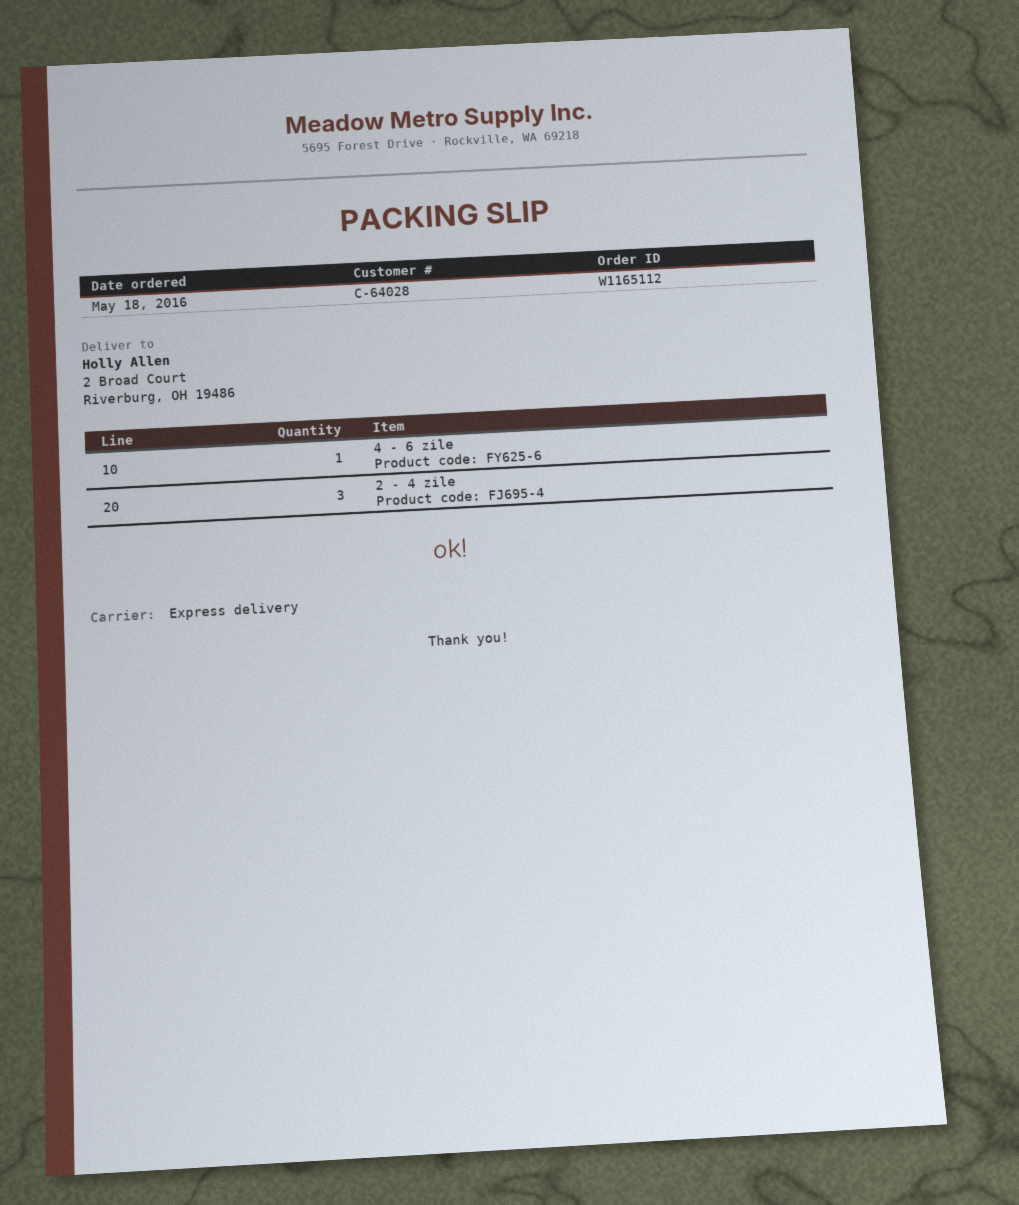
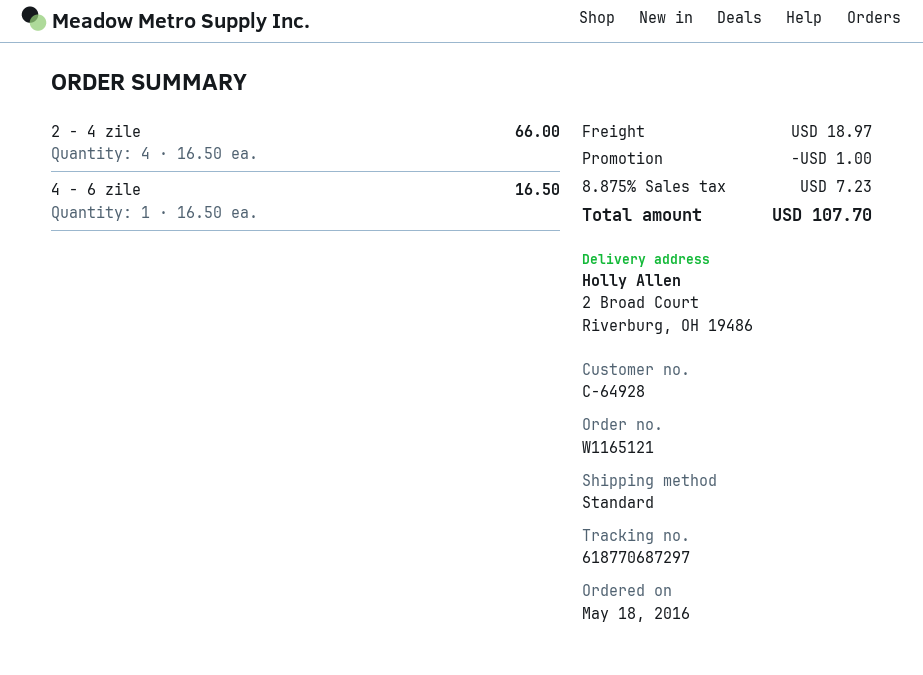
order number: W1165112 -> W1165121
customer number: C-64028 -> C-64928
shipping method: express -> standard
2 - 4 zile: 3 -> 4

